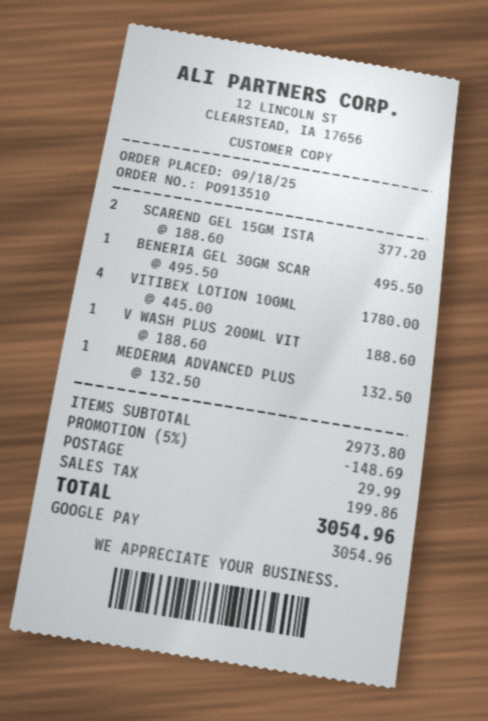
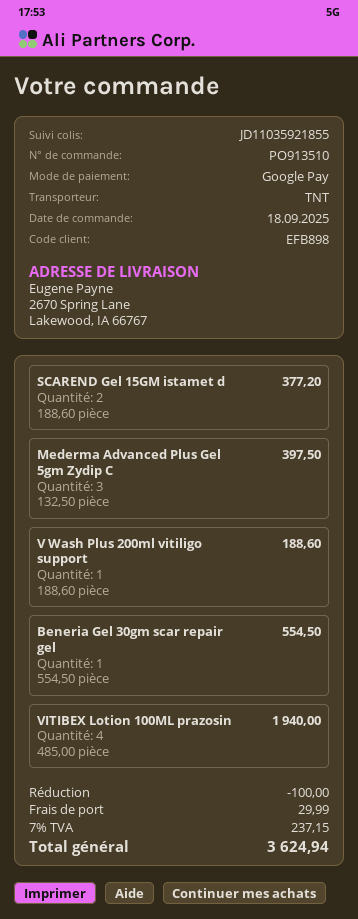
BENERIA GEL 30GM SCAR: 1 x 495.50 = 495.50 -> 1 x 554.50 = 554.50
VITIBEX LOTION 100ML: 4 x 445.00 = 1780.00 -> 4 x 485.00 = 1940.00
MEDERMA ADVANCED PLUS: 1 x 132.50 = 132.50 -> 3 x 132.50 = 397.50
discount: 148.69 -> 100.00
tax: 199.86 -> 237.15
total: 3054.96 -> 3624.94

